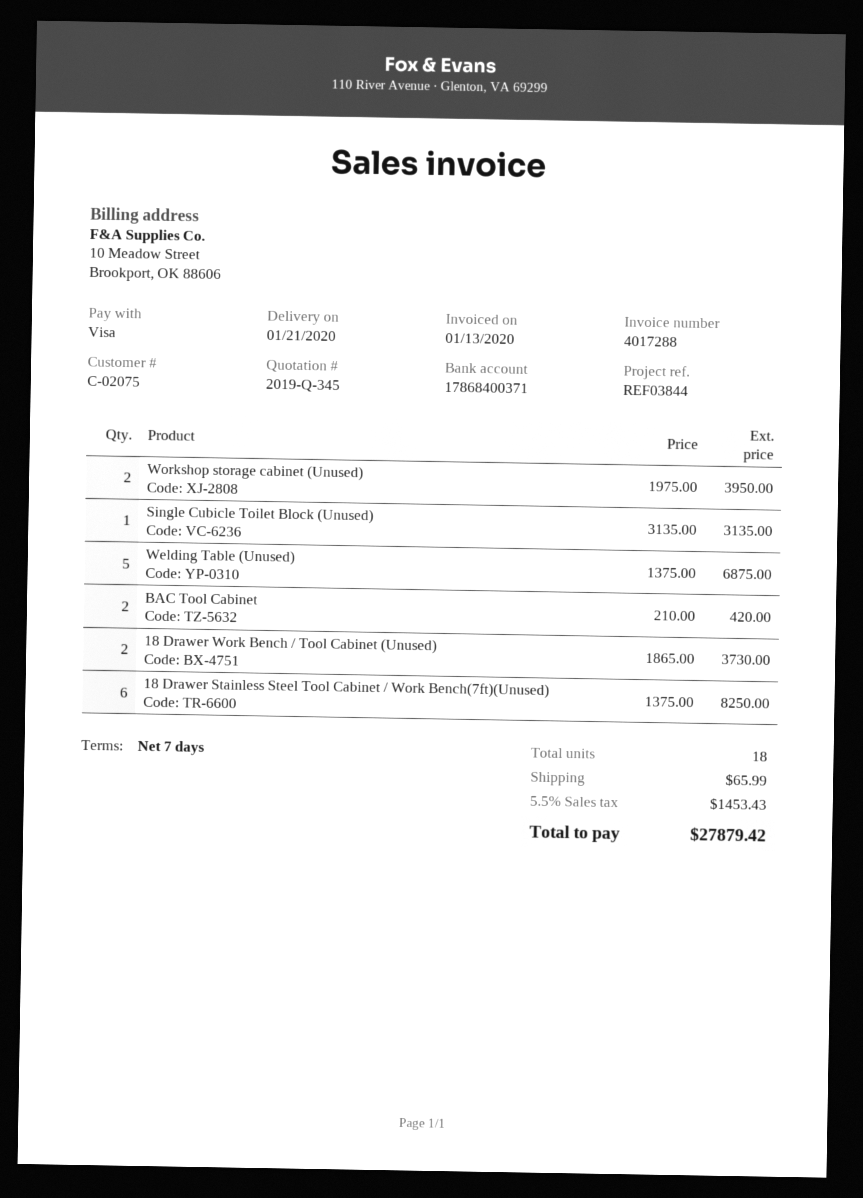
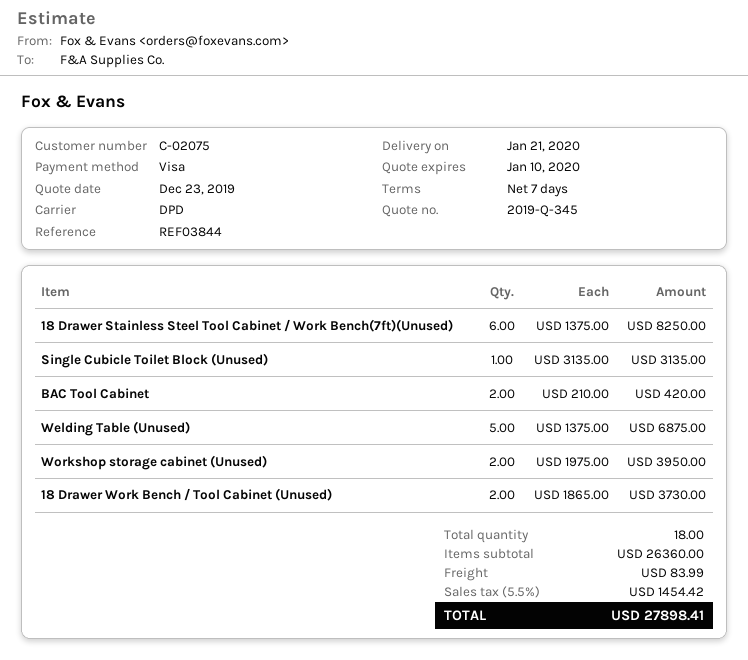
shipping: 65.99 -> 83.99
tax: 5.5% = 1453.43 -> 5.5% = 1454.42
total: 27879.42 -> 27898.41

